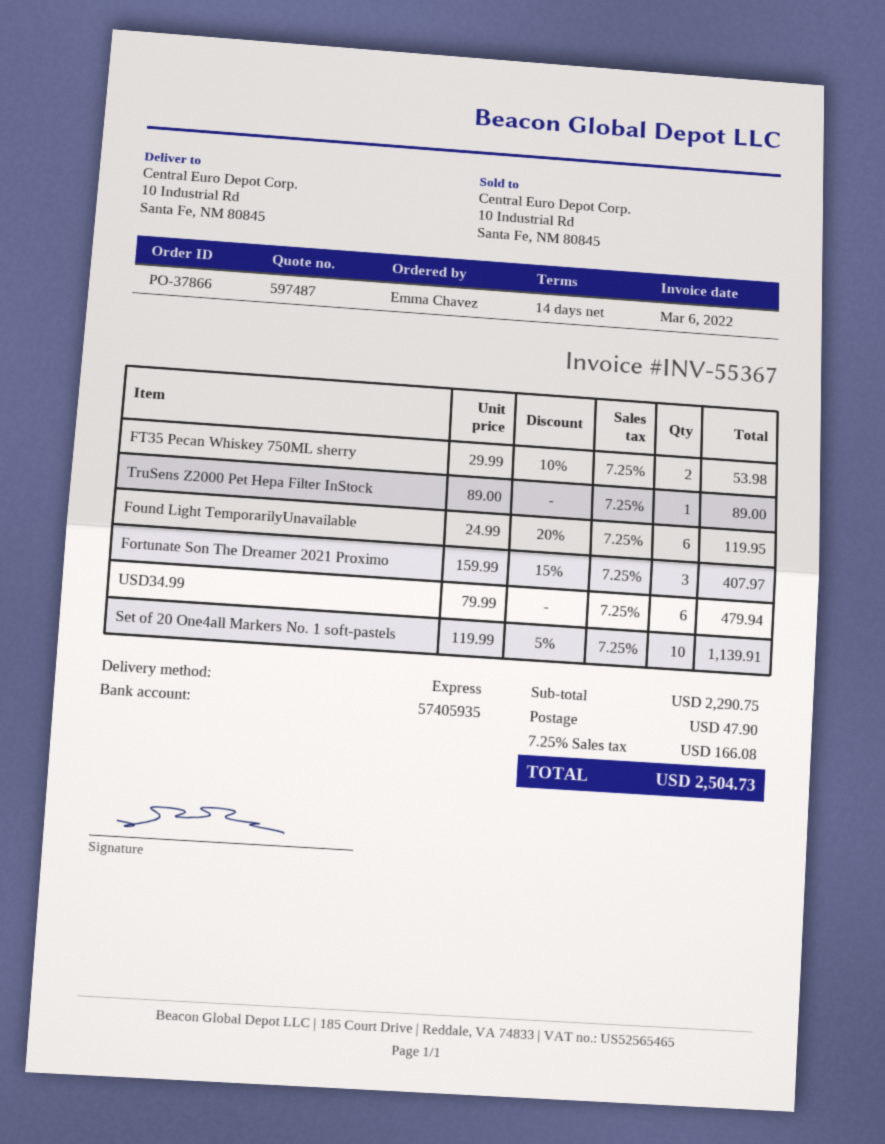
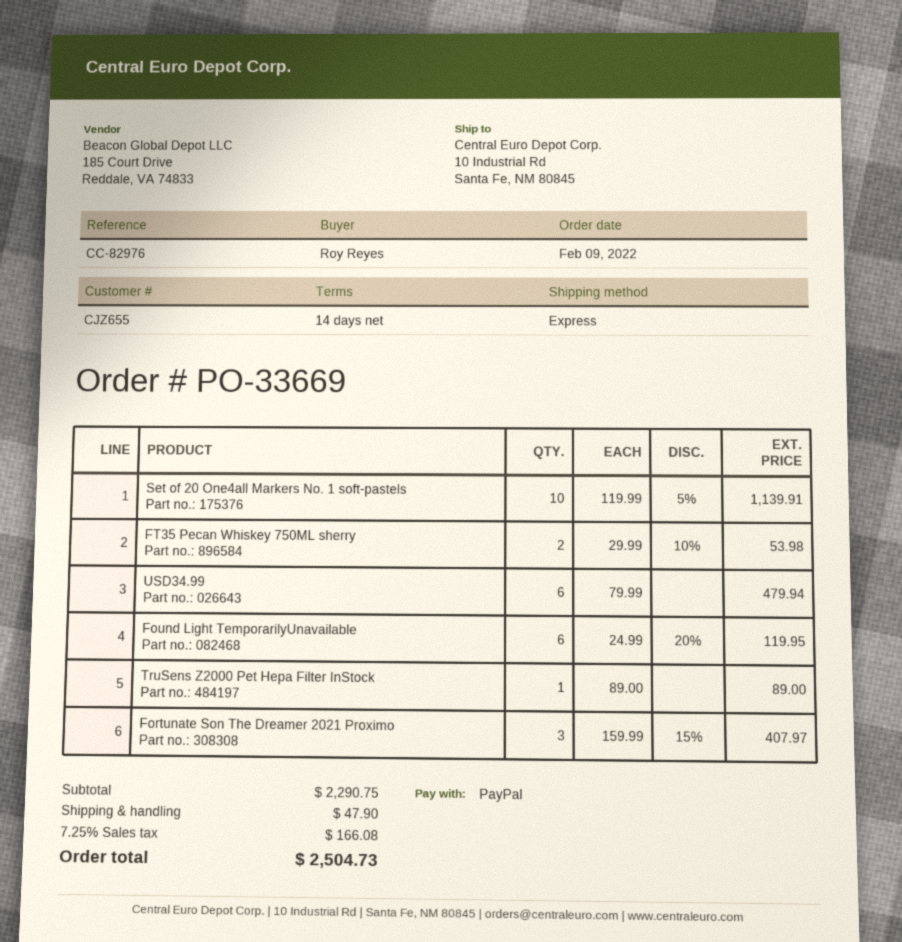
order number: PO-37866 -> PO-33669
ordered by: Emma Chavez -> Roy Reyes

